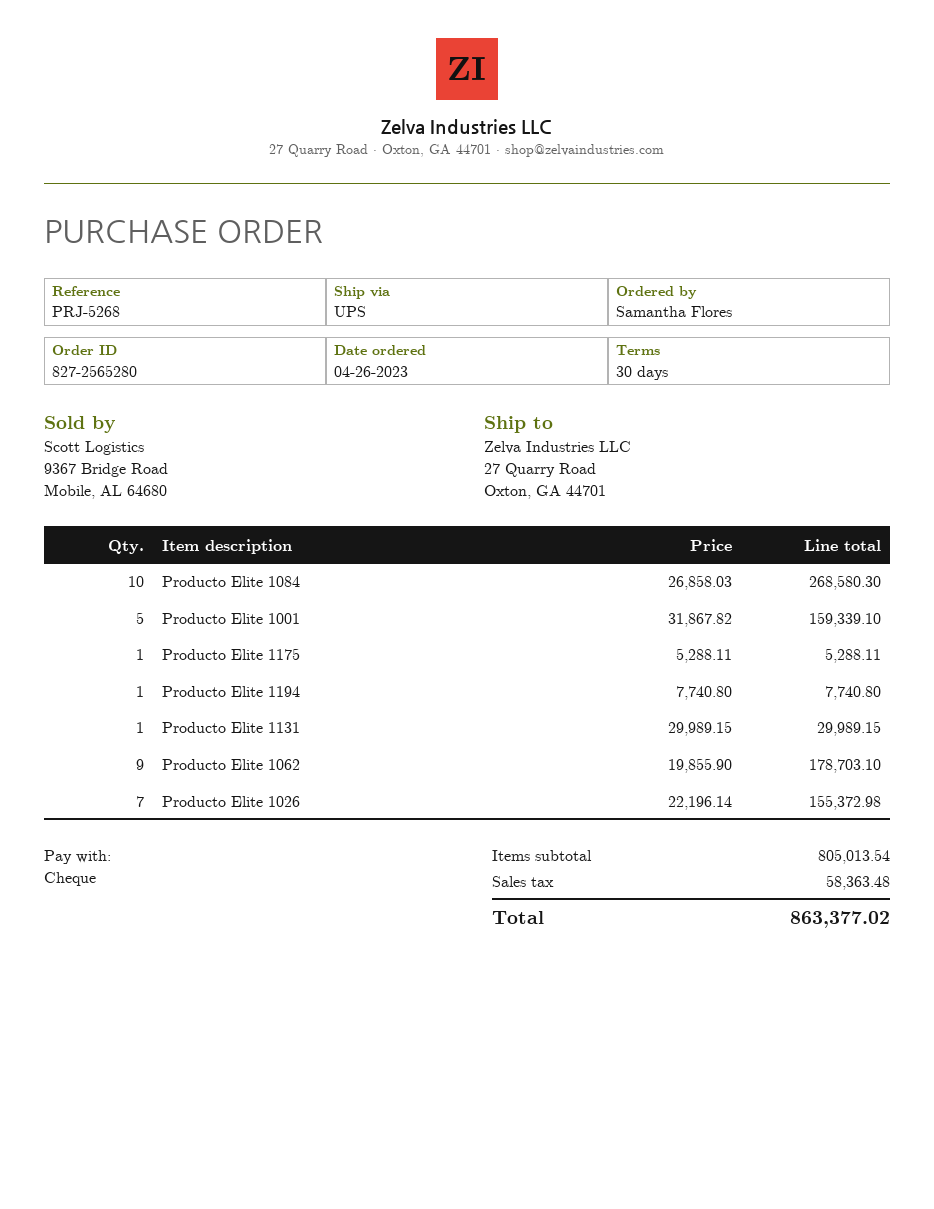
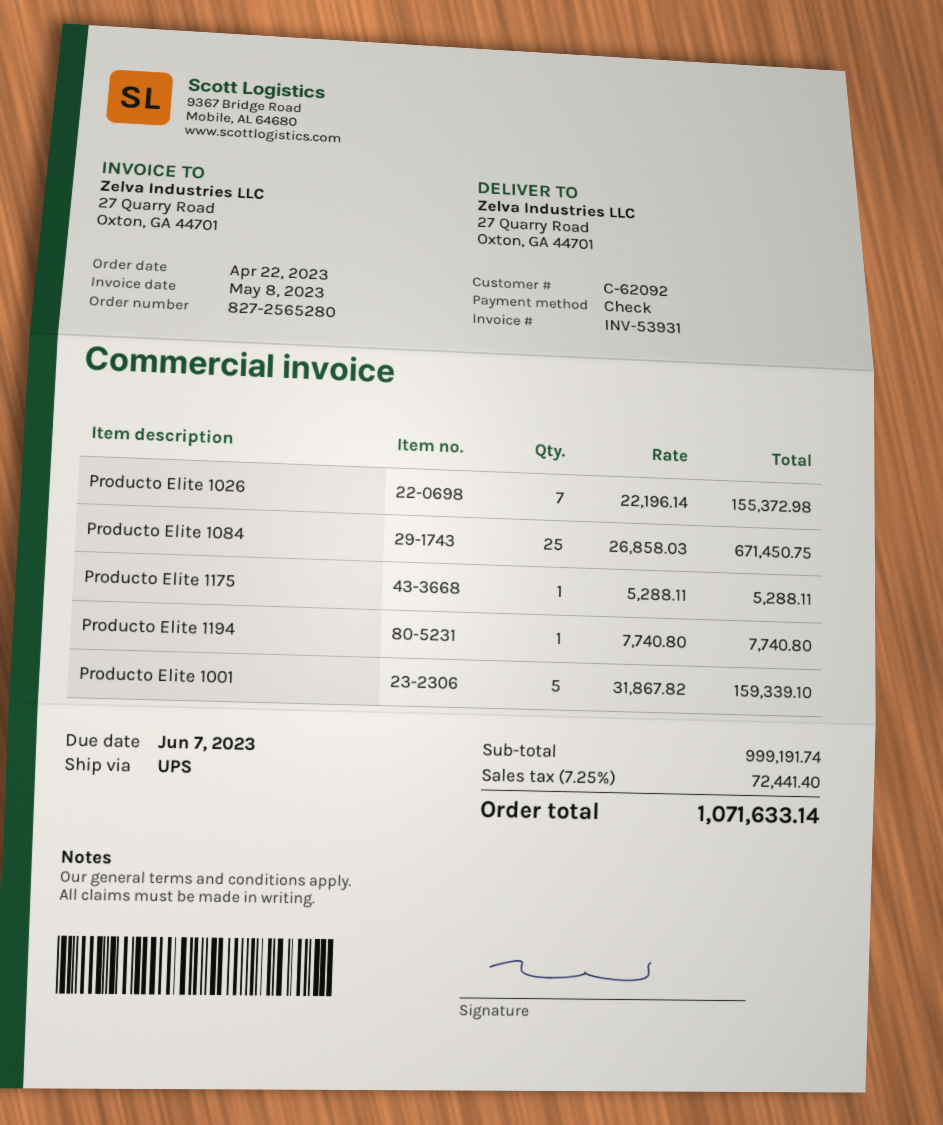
order date: 2023-04-26 -> 2023-04-22
Producto Elite 1084: 10 x 26858.03 = 268580.30 -> 25 x 26858.03 = 671450.75
Producto Elite 1131: 1 x 29989.15 = 29989.15 -> none
Producto Elite 1062: 9 x 19855.90 = 178703.10 -> none
subtotal: 805013.54 -> 999191.74
tax: 58363.48 -> 72441.40
total: 863377.02 -> 1071633.14

